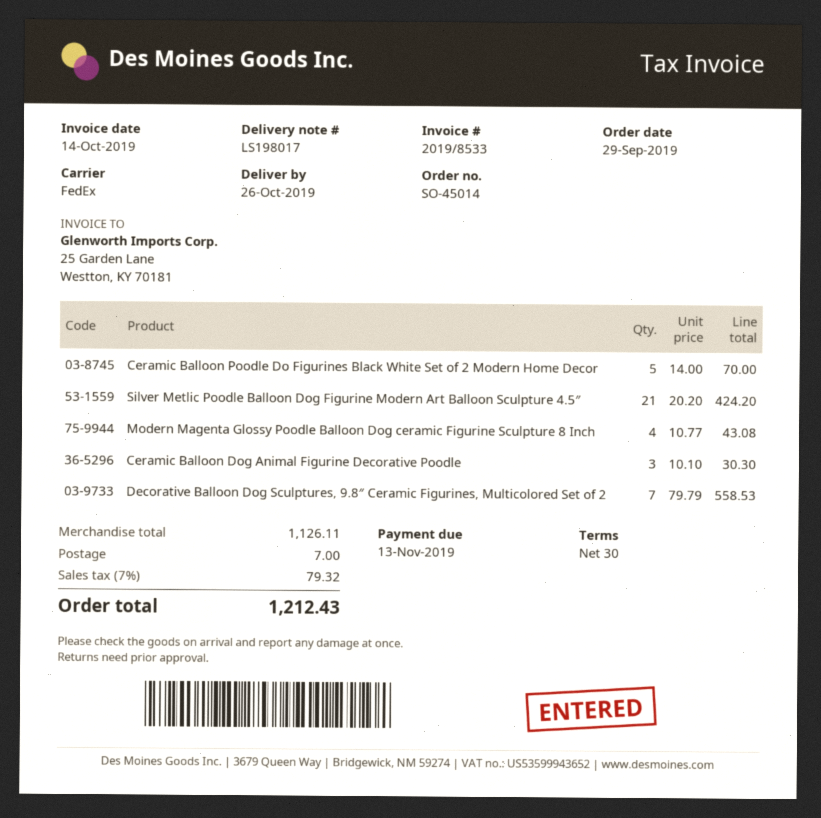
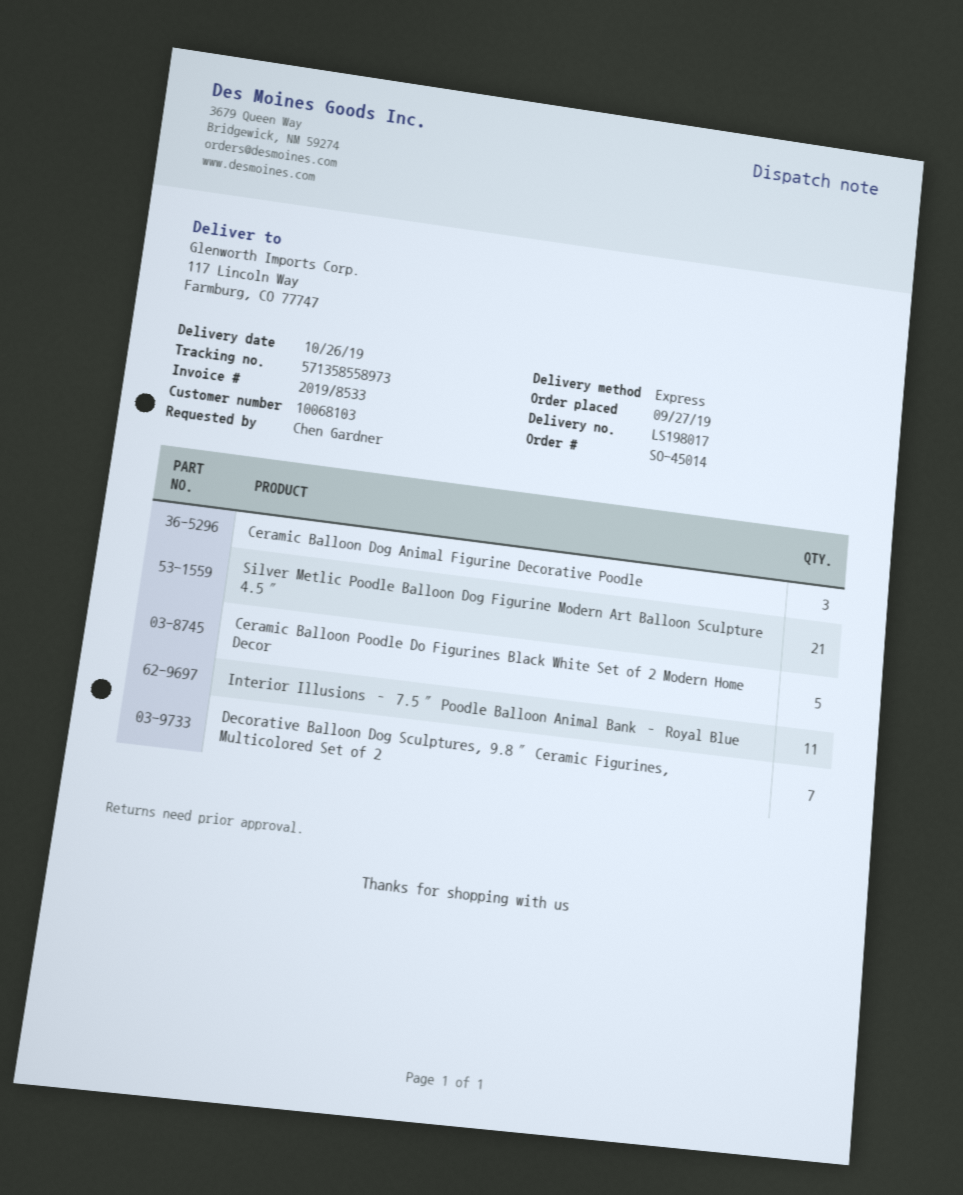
order date: 2019-09-29 -> 2019-09-27
shipping method: FedEx -> express
Modern Magenta Glossy Poodle Balloon Dog ceramic Figurine Sculpture 8 Inch: 4 -> none
Interior Illusions – 7.5″ Poodle Balloon Animal Bank – Royal Blue: none -> 11

